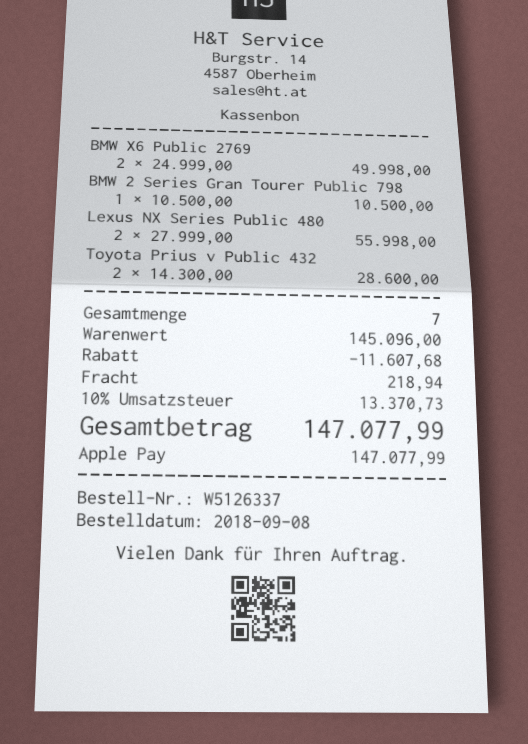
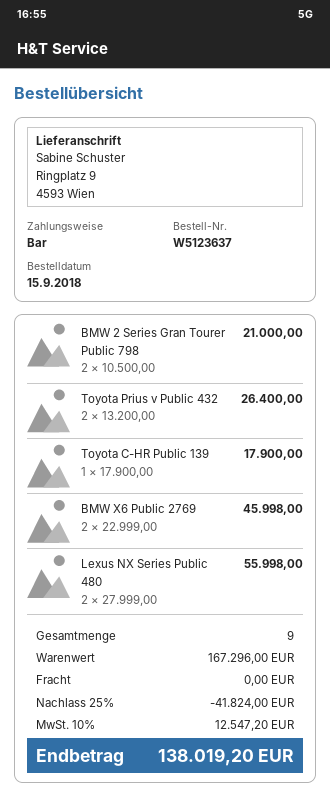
order number: W5126337 -> W5123637
order date: 2018-09-08 -> 2018-09-15
payment method: Apple Pay -> cash
BMW X6 Public 2769: 2 x 24999.00 = 49998.00 -> 2 x 22999.00 = 45998.00
BMW 2 Series Gran Tourer Public 798: 1 x 10500.00 = 10500.00 -> 2 x 10500.00 = 21000.00
Toyota Prius v Public 432: 2 x 14300.00 = 28600.00 -> 2 x 13200.00 = 26400.00
Toyota C-HR Public 139: none -> 1 x 17900.00 = 17900.00
total quantity: 7 -> 9
subtotal: 145096.00 -> 167296.00
discount: 11607.68 -> 41824.00
shipping: 218.94 -> 0.00
tax: 10% = 13370.73 -> 10% = 12547.20
total: 147077.99 -> 138019.20

